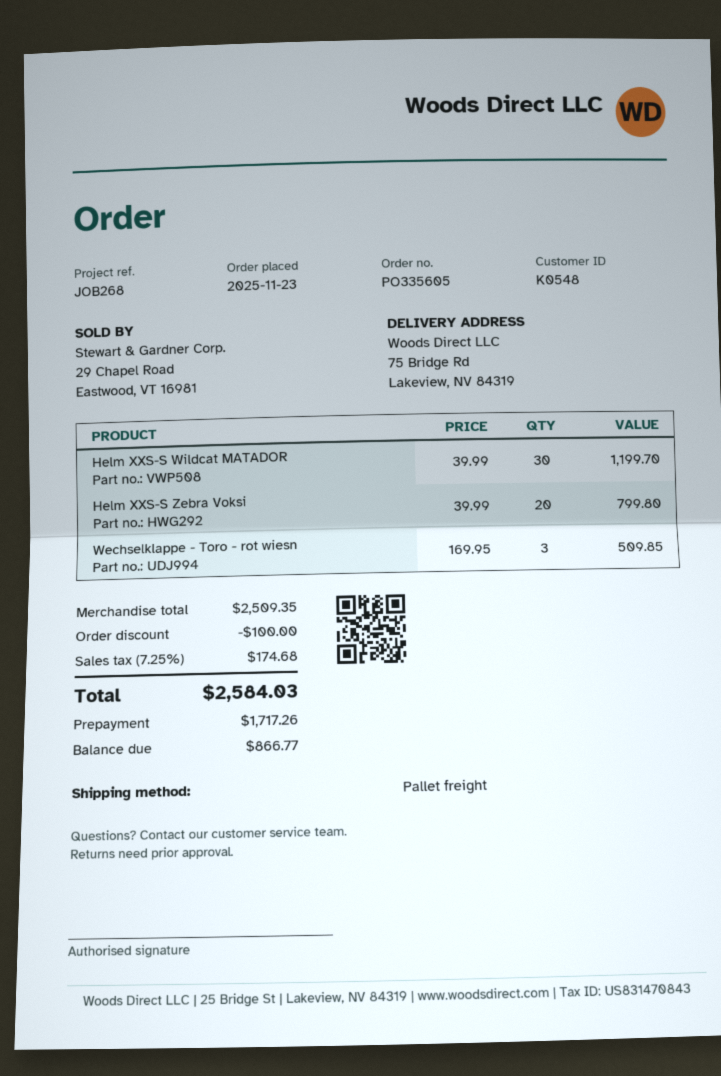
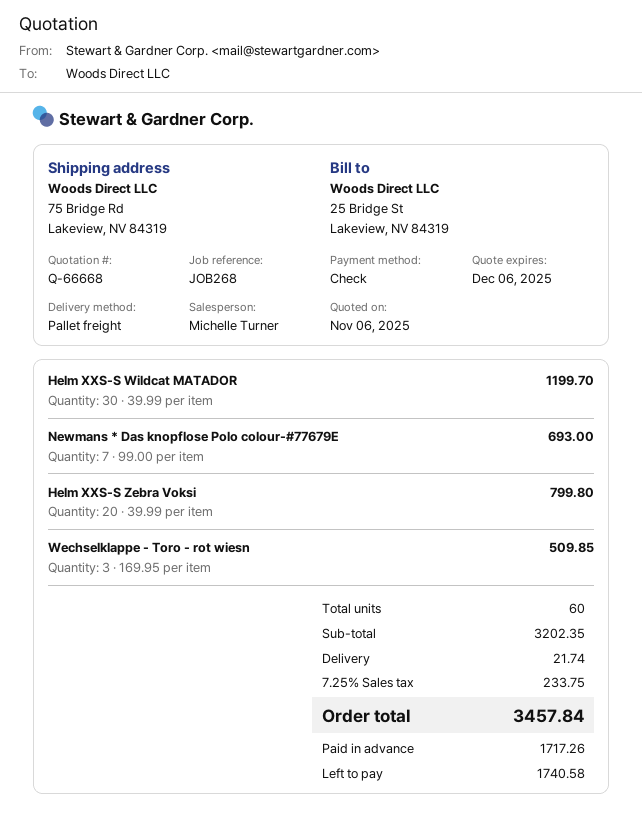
Newmans * Das knopflose Polo colour-#77679E: none -> 7 x 99.00 = 693.00
subtotal: 2509.35 -> 3202.35
discount: 100.00 -> none
shipping: none -> 21.74
tax: 7.25% = 174.68 -> 7.25% = 233.75
total: 2584.03 -> 3457.84
balance: 866.77 -> 1740.58

